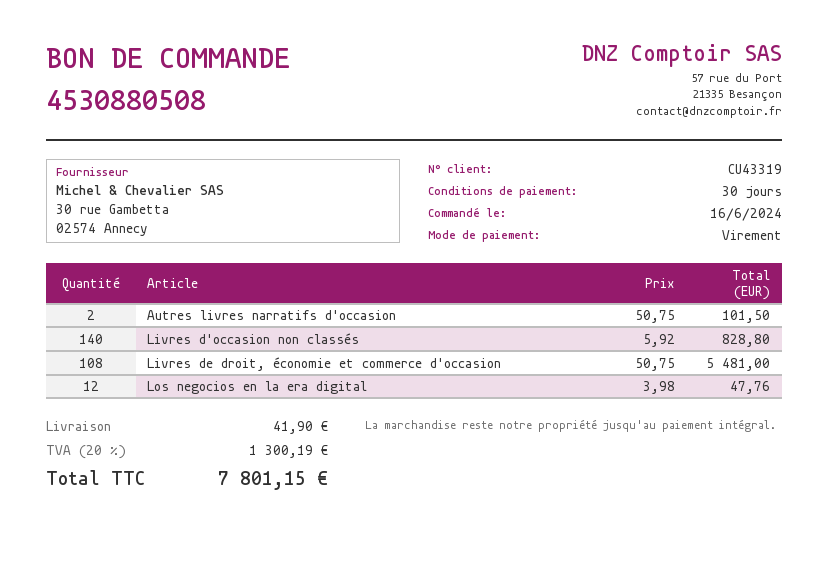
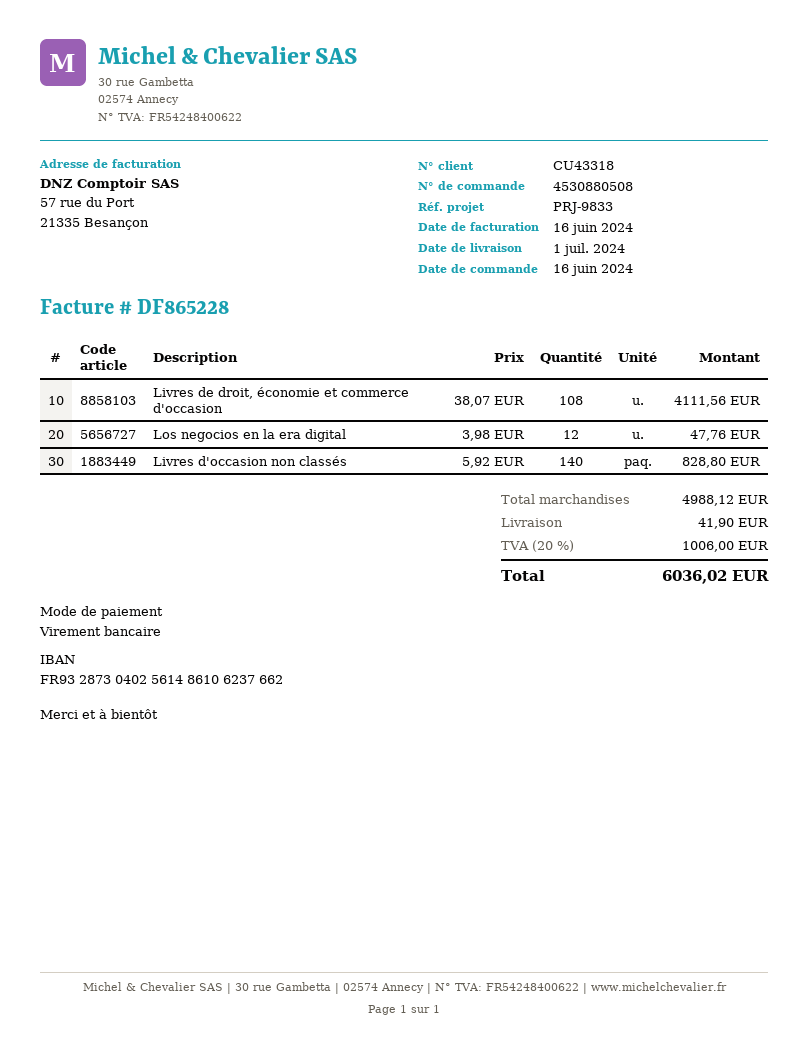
customer number: CU43319 -> CU43318
Autres livres narratifs d'occasion: 2 x 50.75 = 101.50 -> none
Livres de droit, économie et commerce d'occasion: 108 x 50.75 = 5481.00 -> 108 x 38.07 = 4111.56
tax: 20% = 1300.19 -> 20% = 1006.00
total: 7801.15 -> 6036.02

